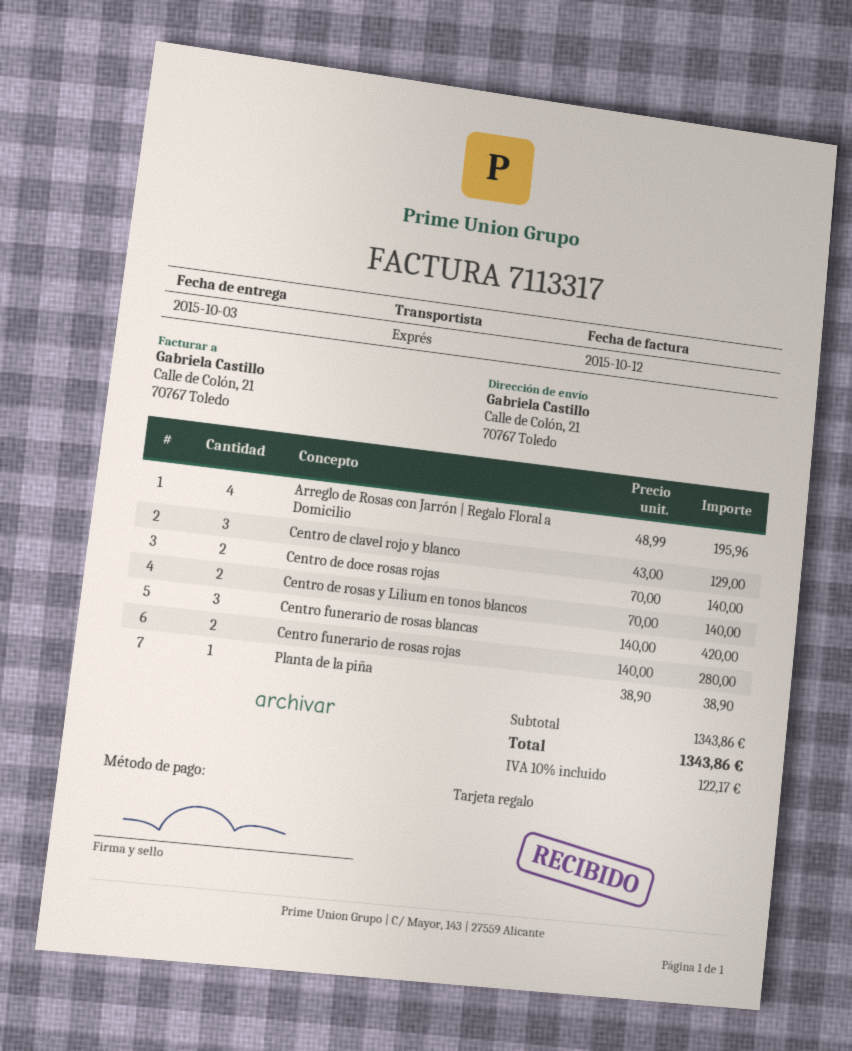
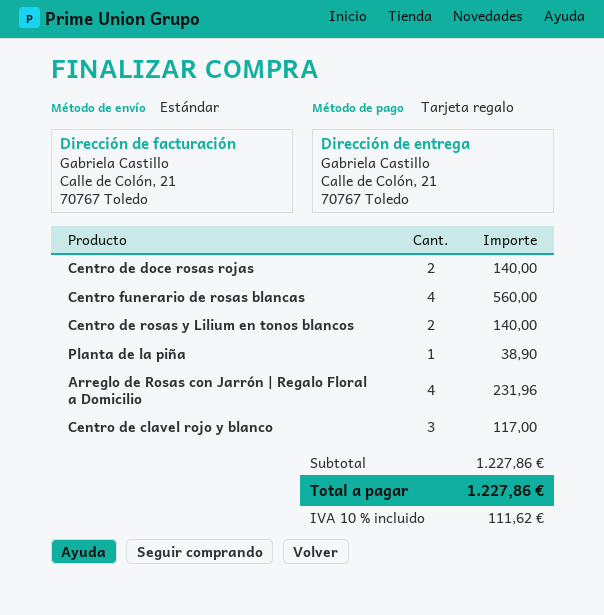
shipping method: express -> standard
Arreglo de Rosas con Jarrón | Regalo Floral a Domicilio: 4 for 195.96 -> 4 for 231.96
Centro de clavel rojo y blanco: 3 for 129.00 -> 3 for 117.00
Centro funerario de rosas blancas: 3 for 420.00 -> 4 for 560.00
Centro funerario de rosas rojas: 2 for 280.00 -> none
subtotal: 1343.86 -> 1227.86
tax: 10% = 122.17 -> 10% = 111.62
total: 1343.86 -> 1227.86

